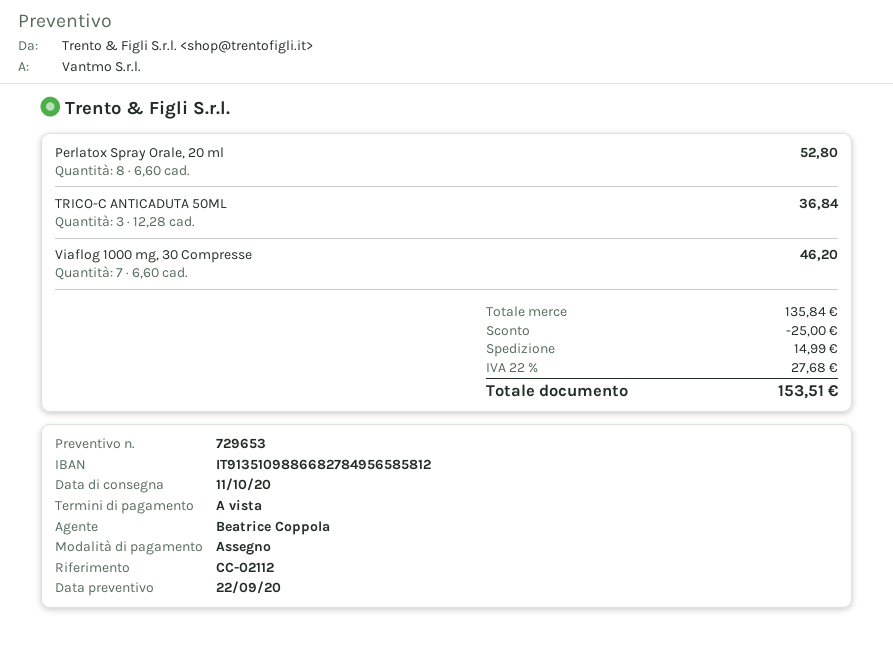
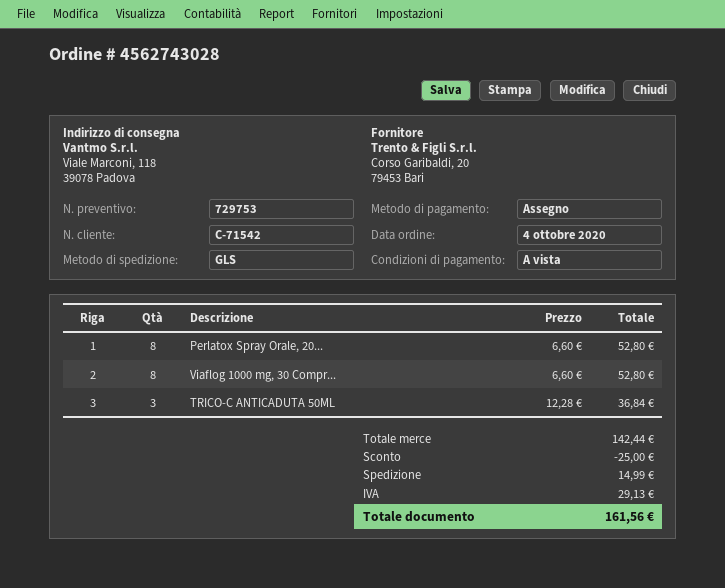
quote number: 729653 -> 729753
Viaflog 1000 mg, 30 Compresse: 7 x 6.60 = 46.20 -> 8 x 6.60 = 52.80
subtotal: 135.84 -> 142.44
tax: 27.68 -> 29.13
total: 153.51 -> 161.56

